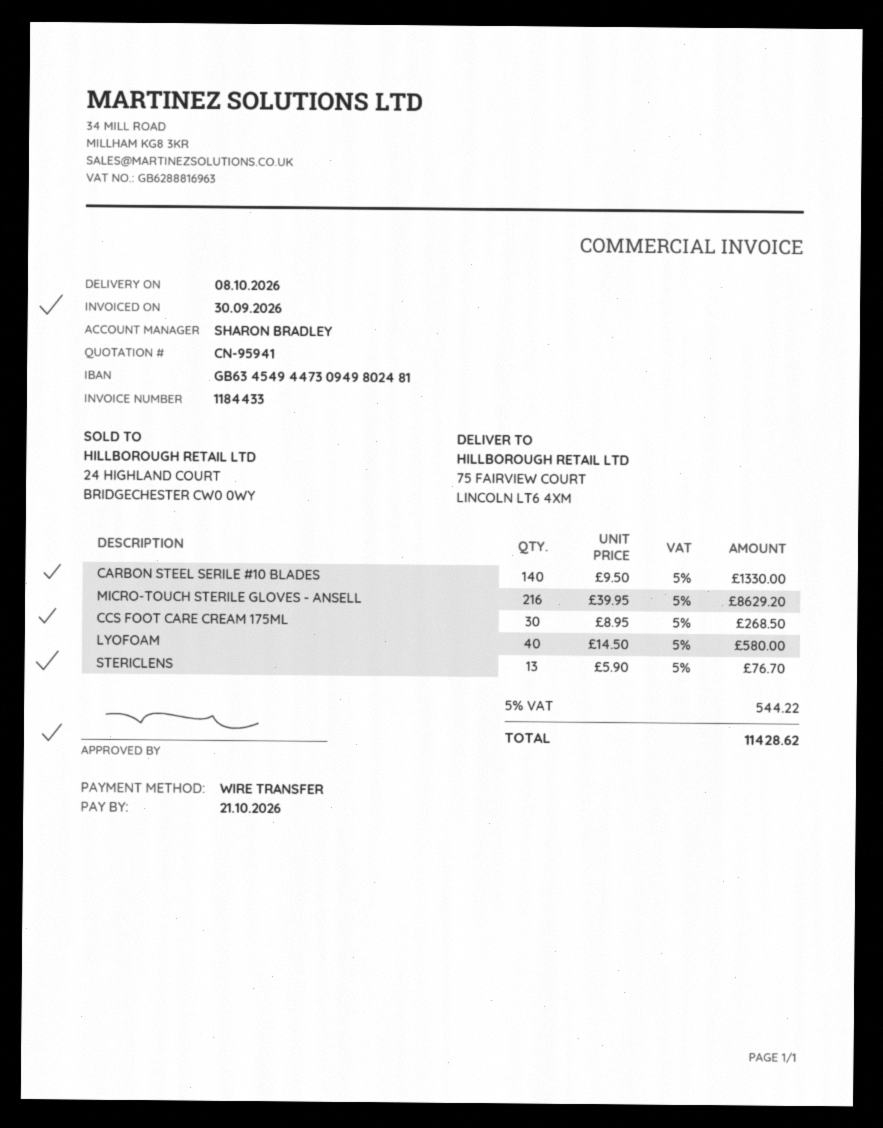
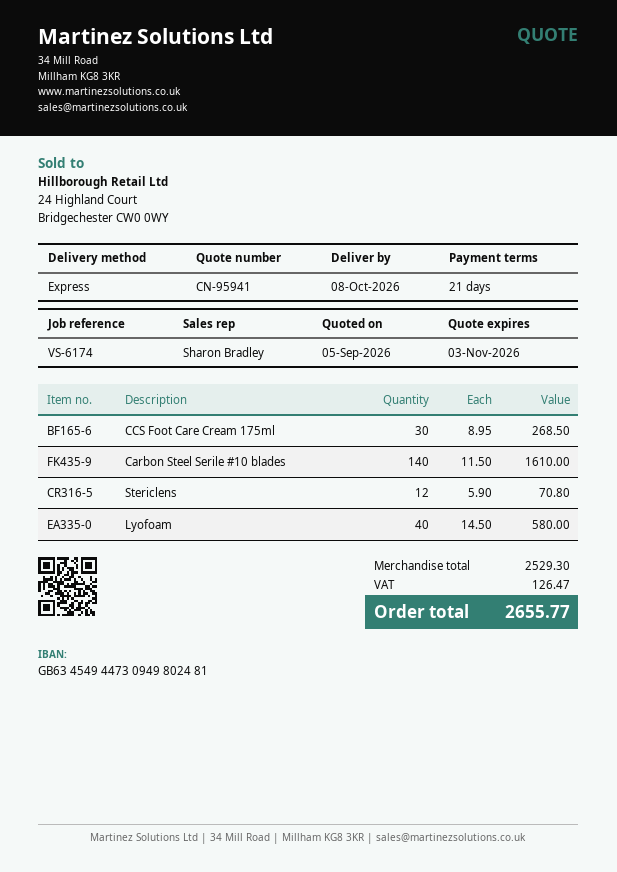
CARBON STEEL SERILE #10 BLADES: 140 x 9.50 = 1330.00 -> 140 x 11.50 = 1610.00
MICRO-TOUCH STERILE GLOVES - ANSELL: 216 x 39.95 = 8629.20 -> none
STERICLENS: 13 x 5.90 = 76.70 -> 12 x 5.90 = 70.80
tax: 544.22 -> 126.47
total: 11428.62 -> 2655.77

